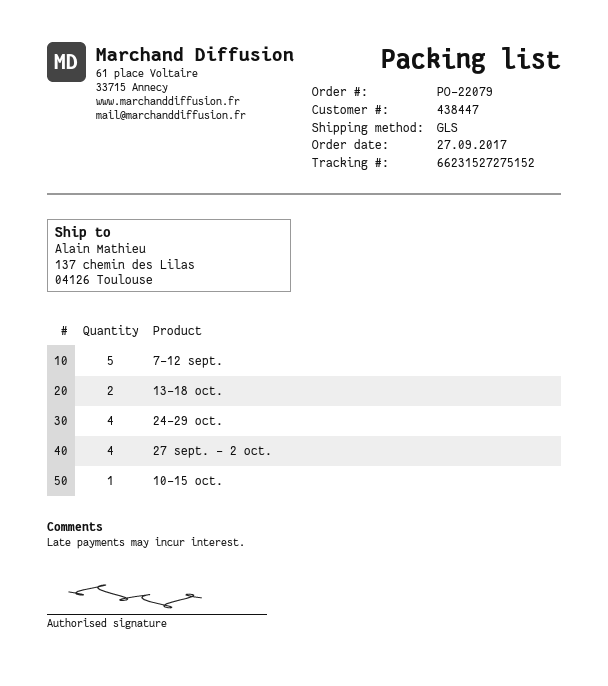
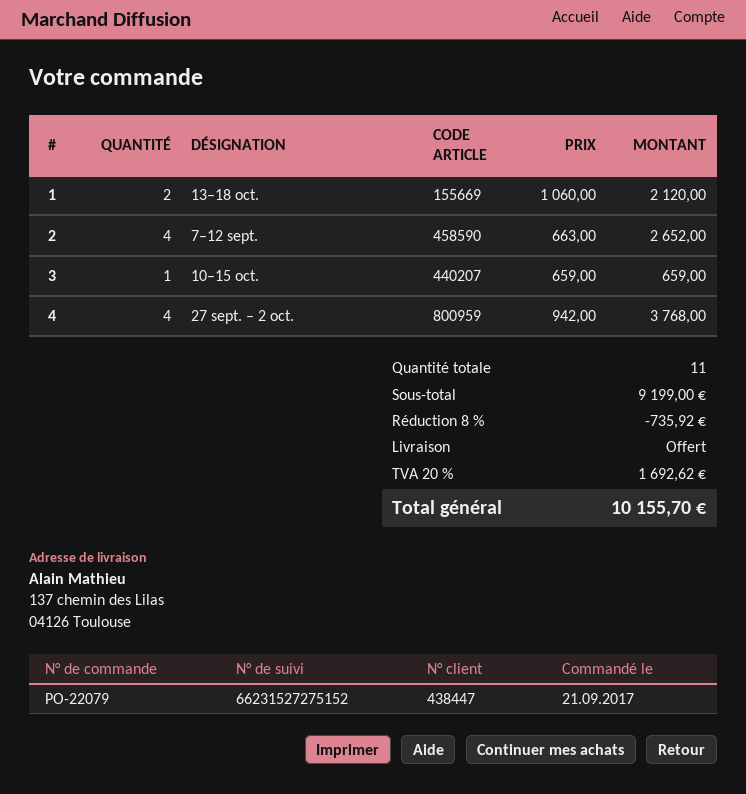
order date: 2017-09-27 -> 2017-09-21
7–12 sept.: 5 -> 4
24–29 oct.: 4 -> none

